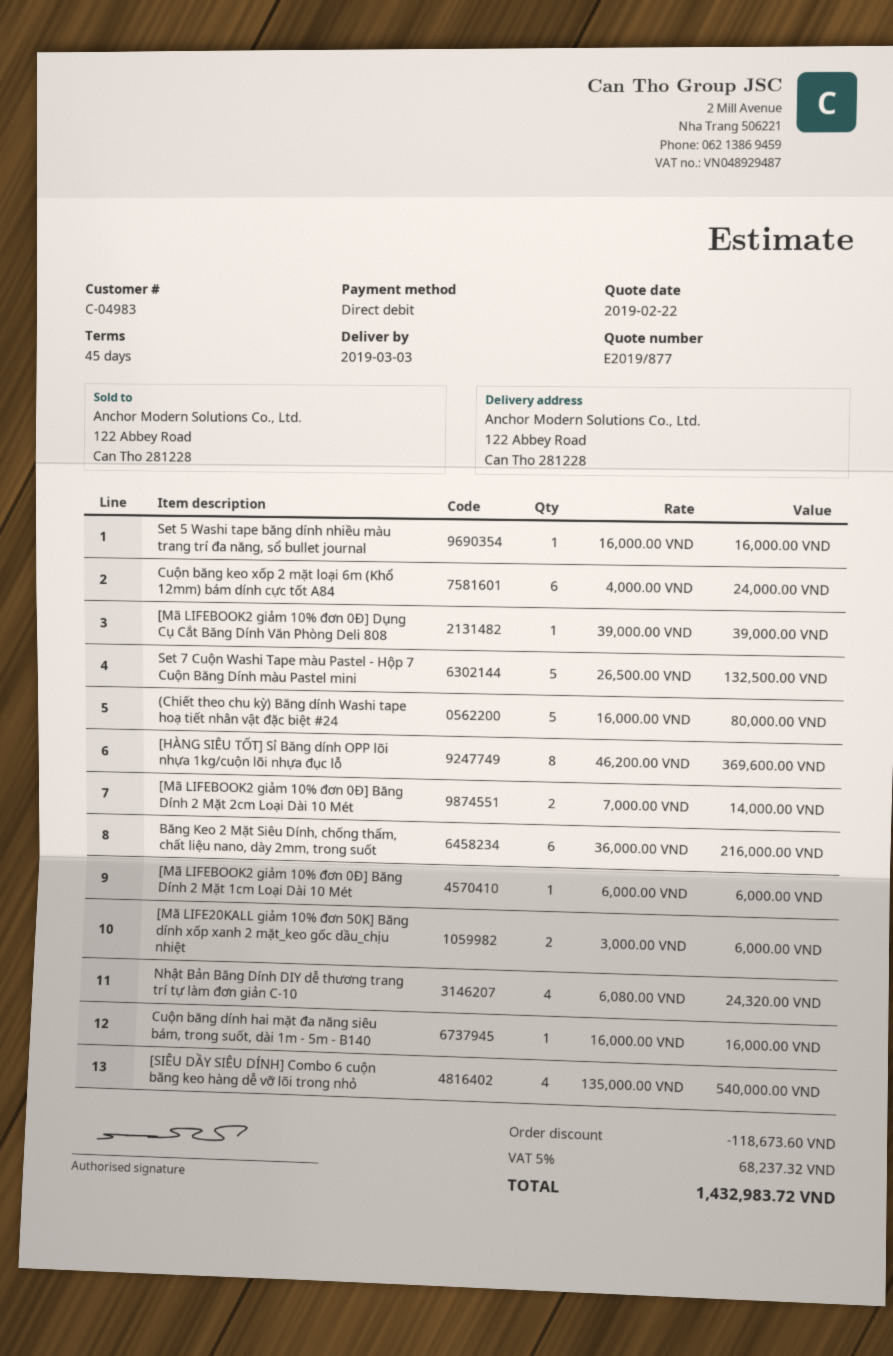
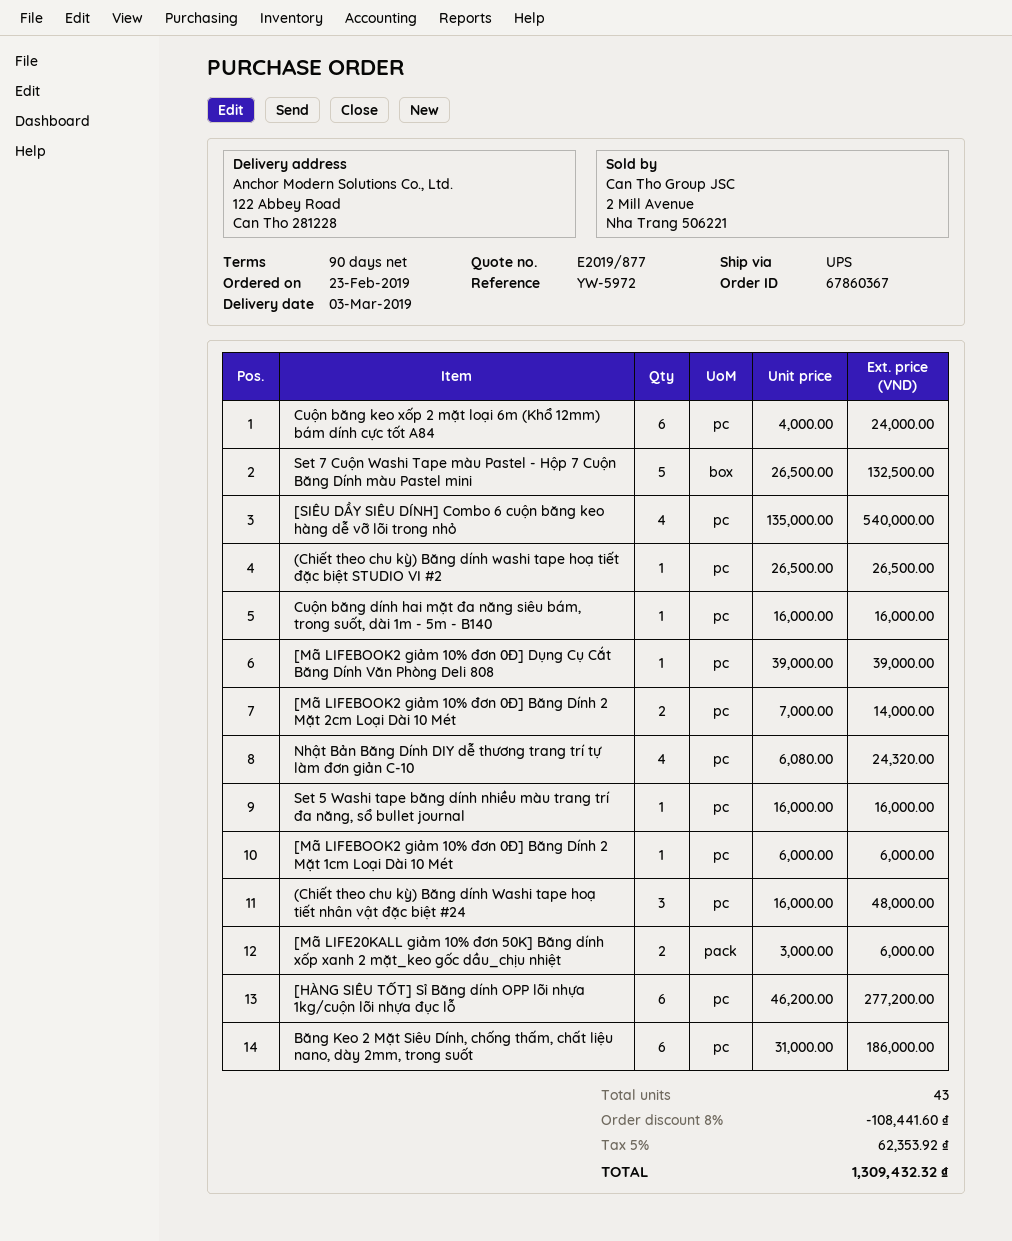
payment terms: 45 days -> 90 days
(Chiết theo chu kỳ) Băng dính Washi tape hoạ tiết nhân vật đặc biệt #24: 5 x 16000.00 = 80000.00 -> 3 x 16000.00 = 48000.00
[HÀNG SIÊU TỐT] Sỉ Băng dính OPP lõi nhựa 1kg/cuộn lõi nhựa đục lỗ: 8 x 46200.00 = 369600.00 -> 6 x 46200.00 = 277200.00
Băng Keo 2 Mặt Siêu Dính, chống thấm, chất liệu nano, dày 2mm, trong suốt: 6 x 36000.00 = 216000.00 -> 6 x 31000.00 = 186000.00
(Chiết theo chu kỳ) Băng dính washi tape hoạ tiết đặc biệt STUDIO VI #2: none -> 1 x 26500.00 = 26500.00
discount: 118673.60 -> 108441.60
tax: 5% = 68237.32 -> 5% = 62353.92
total: 1432983.72 -> 1309432.32

